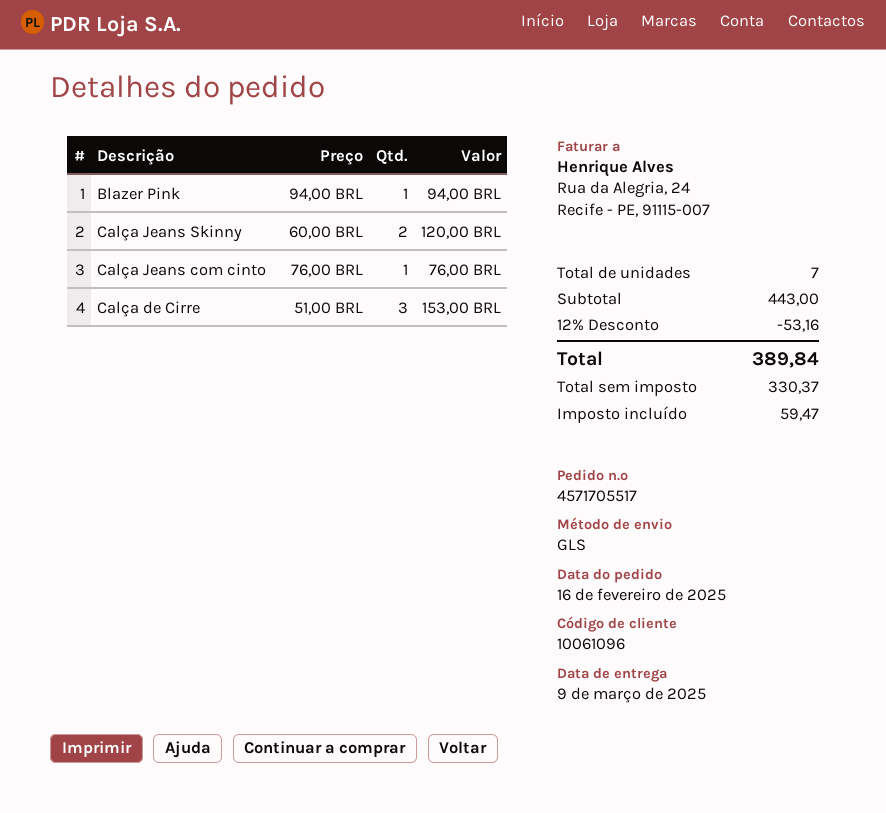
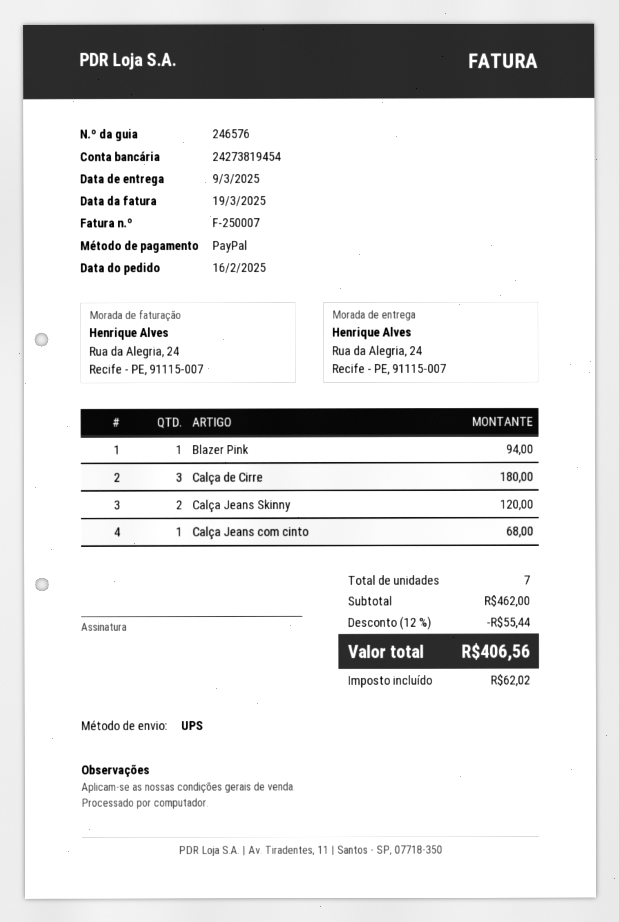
shipping method: GLS -> UPS
Calça Jeans com cinto: 1 for 76.00 -> 1 for 68.00
Calça de Cirre: 3 for 153.00 -> 3 for 180.00
subtotal: 443.00 -> 462.00
discount: 12% = 53.16 -> 12% = 55.44
tax: 59.47 -> 62.02
total: 389.84 -> 406.56

